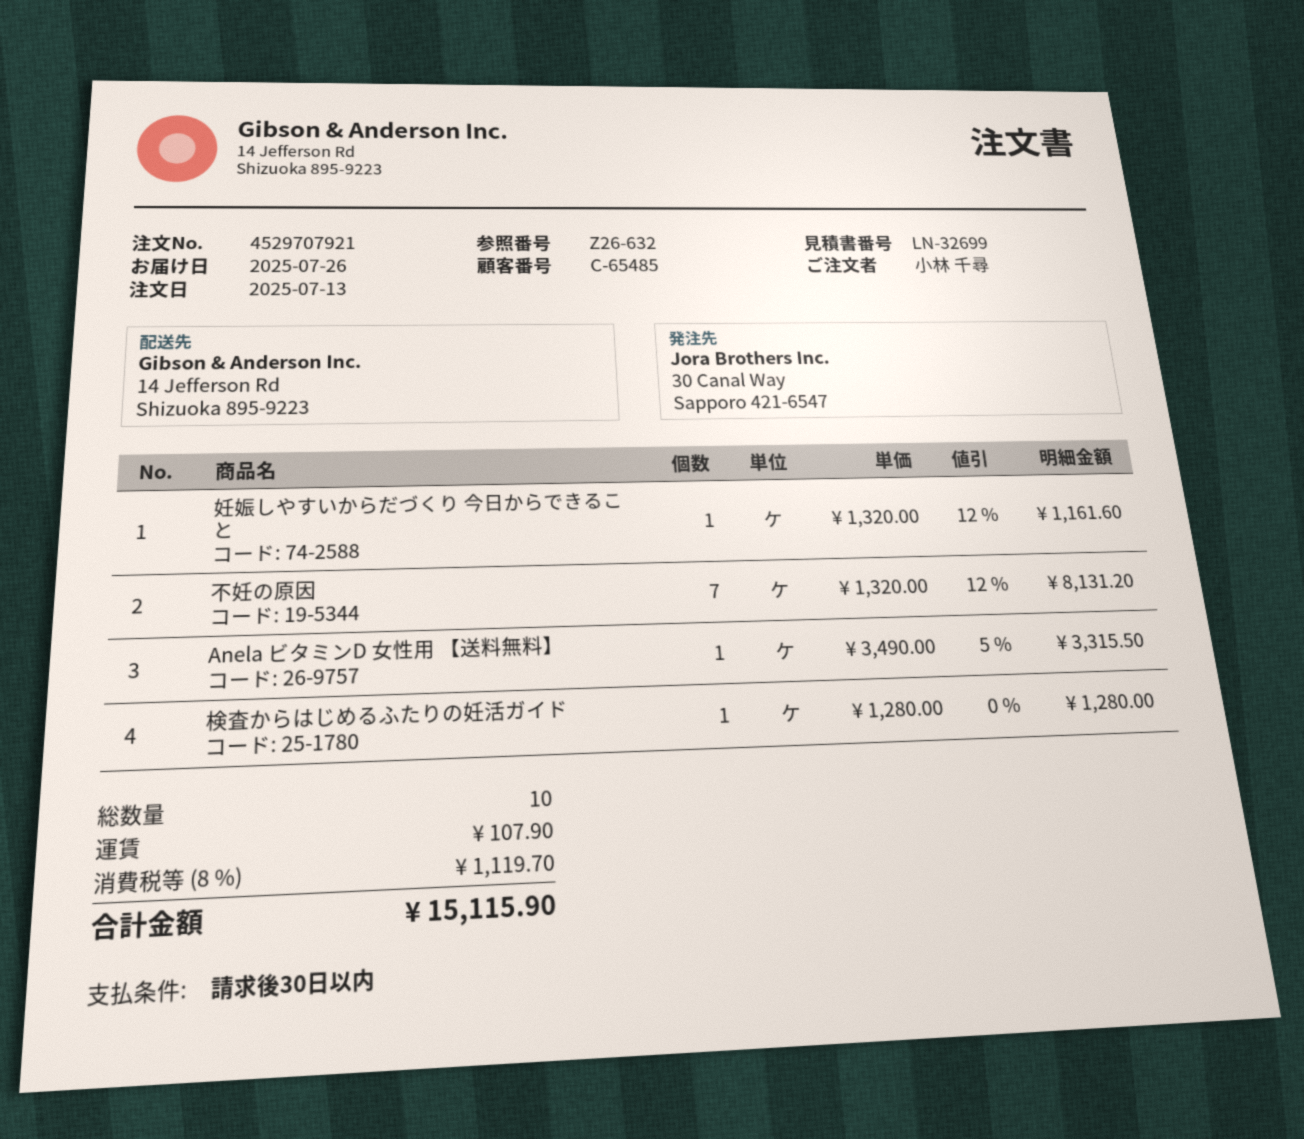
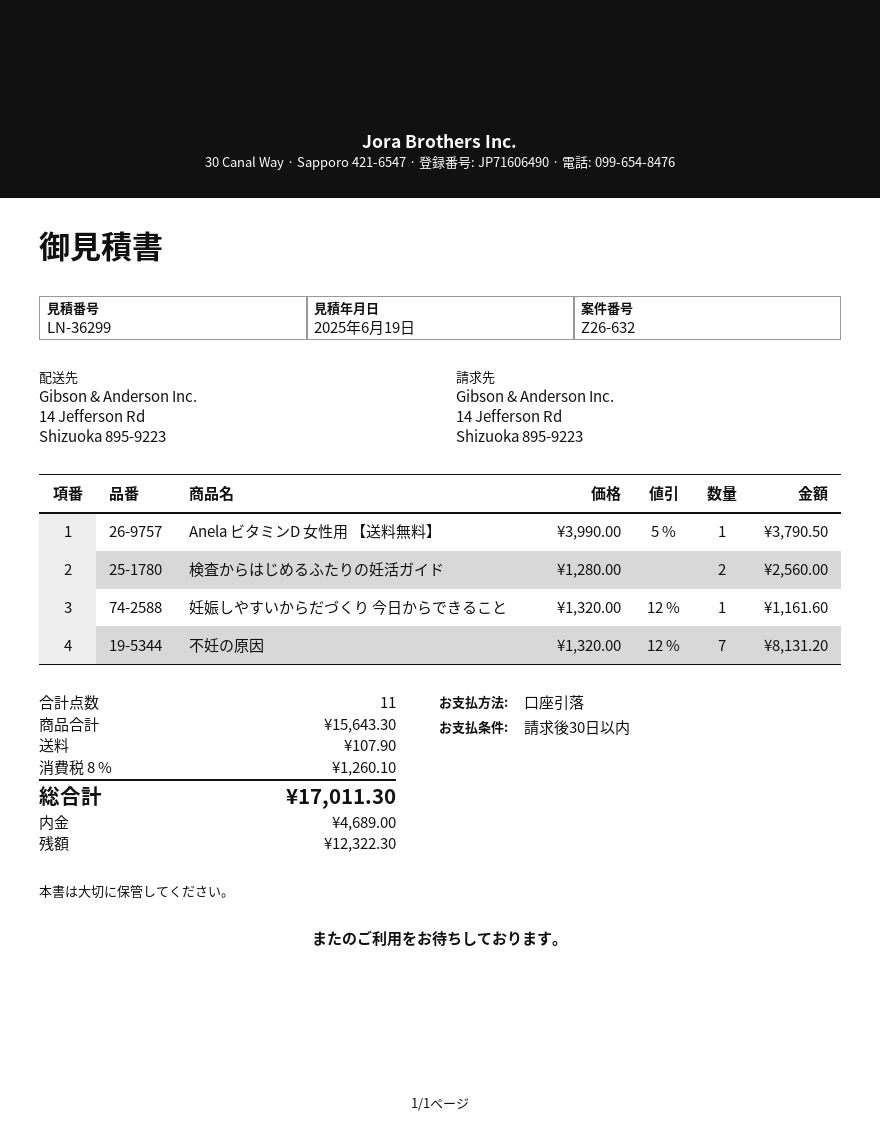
quote number: LN-32699 -> LN-36299
Anela ビタミンD 女性用 【送料無料】: 1 x 3490.00 - 5% = 3315.50 -> 1 x 3990.00 - 5% = 3790.50
検査からはじめるふたりの妊活ガイド: 1 x 1280.00 = 1280.00 -> 2 x 1280.00 = 2560.00
total quantity: 10 -> 11
tax: 8% = 1119.70 -> 8% = 1260.10
total: 15115.90 -> 17011.30

